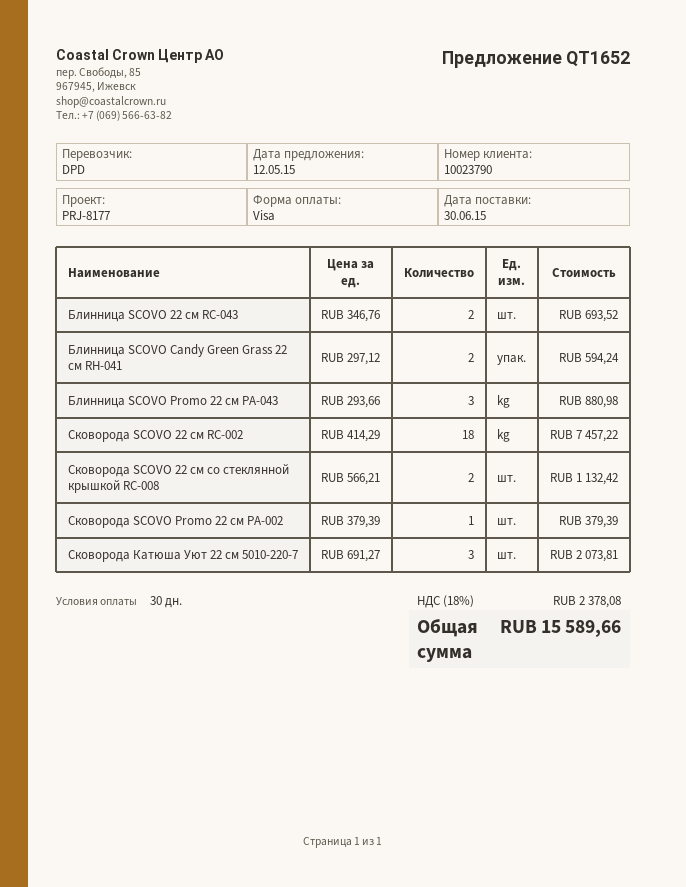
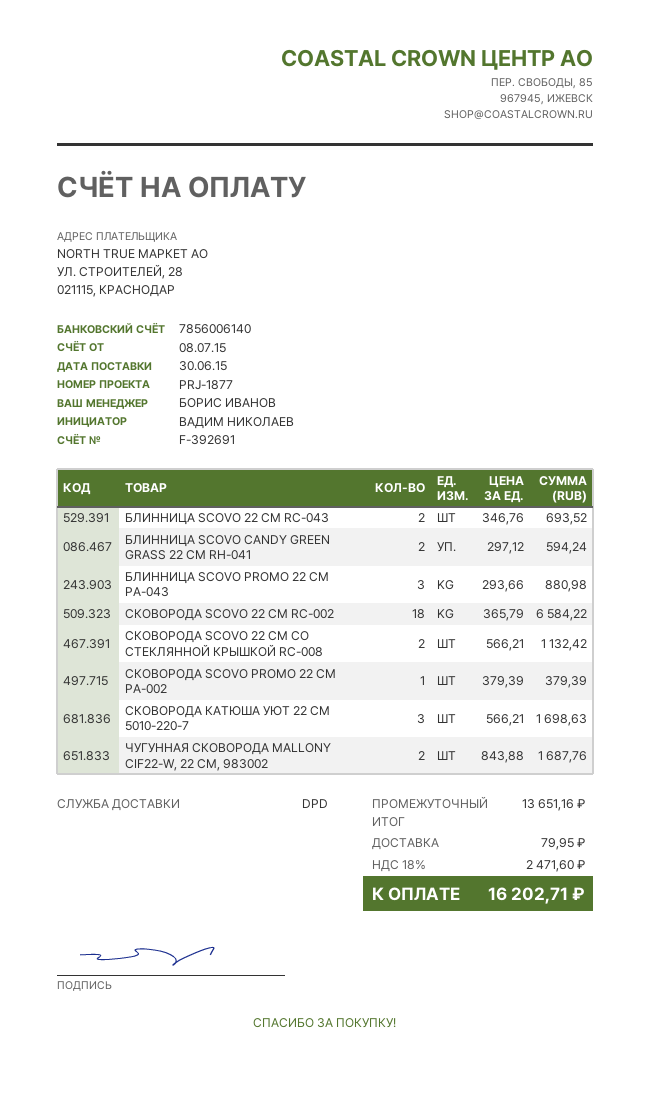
reference: PRJ-8177 -> PRJ-1877
Сковорода SCOVO 22 см RC-002: 18 x 414.29 = 7457.22 -> 18 x 365.79 = 6584.22
Сковорода Катюша Уют 22 см 5010-220-7: 3 x 691.27 = 2073.81 -> 3 x 566.21 = 1698.63
ЧУГУННАЯ СКОВОРОДА MALLONY CIF22-W, 22 СМ, 983002: none -> 2 x 843.88 = 1687.76
shipping: none -> 79.95
tax: 18% = 2378.08 -> 18% = 2471.60
total: 15589.66 -> 16202.71

